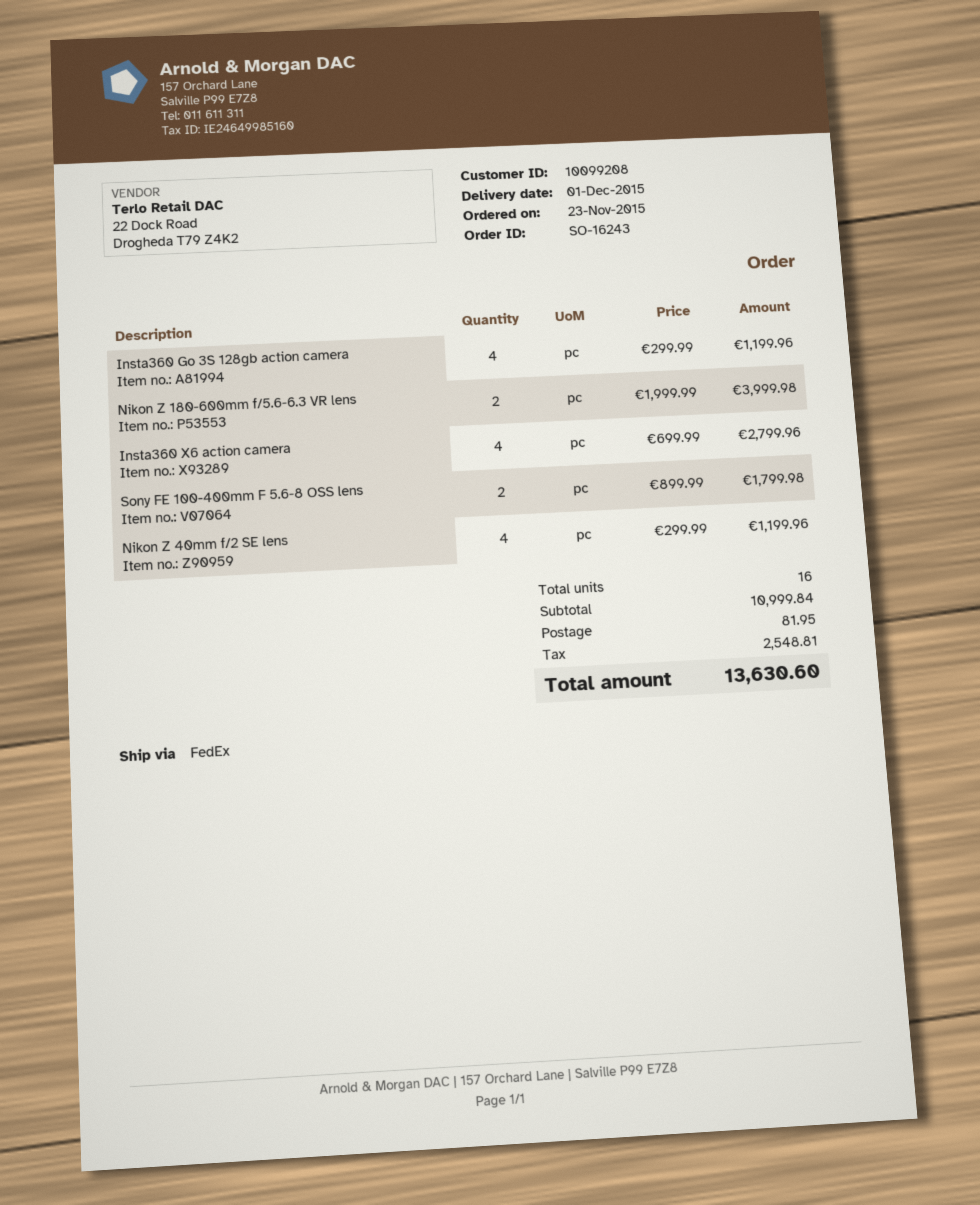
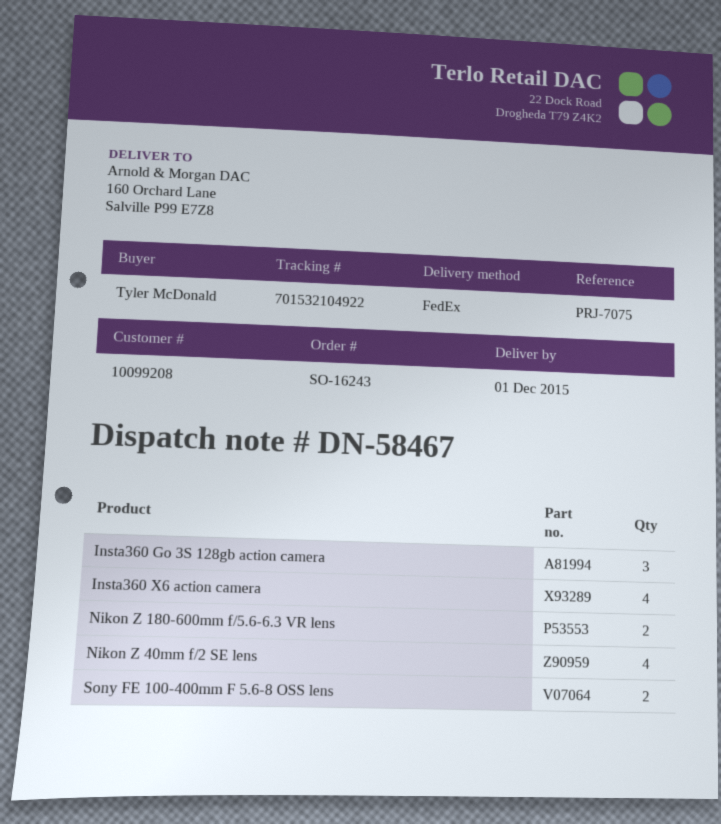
Insta360 Go 3S 128gb action camera: 4 -> 3

